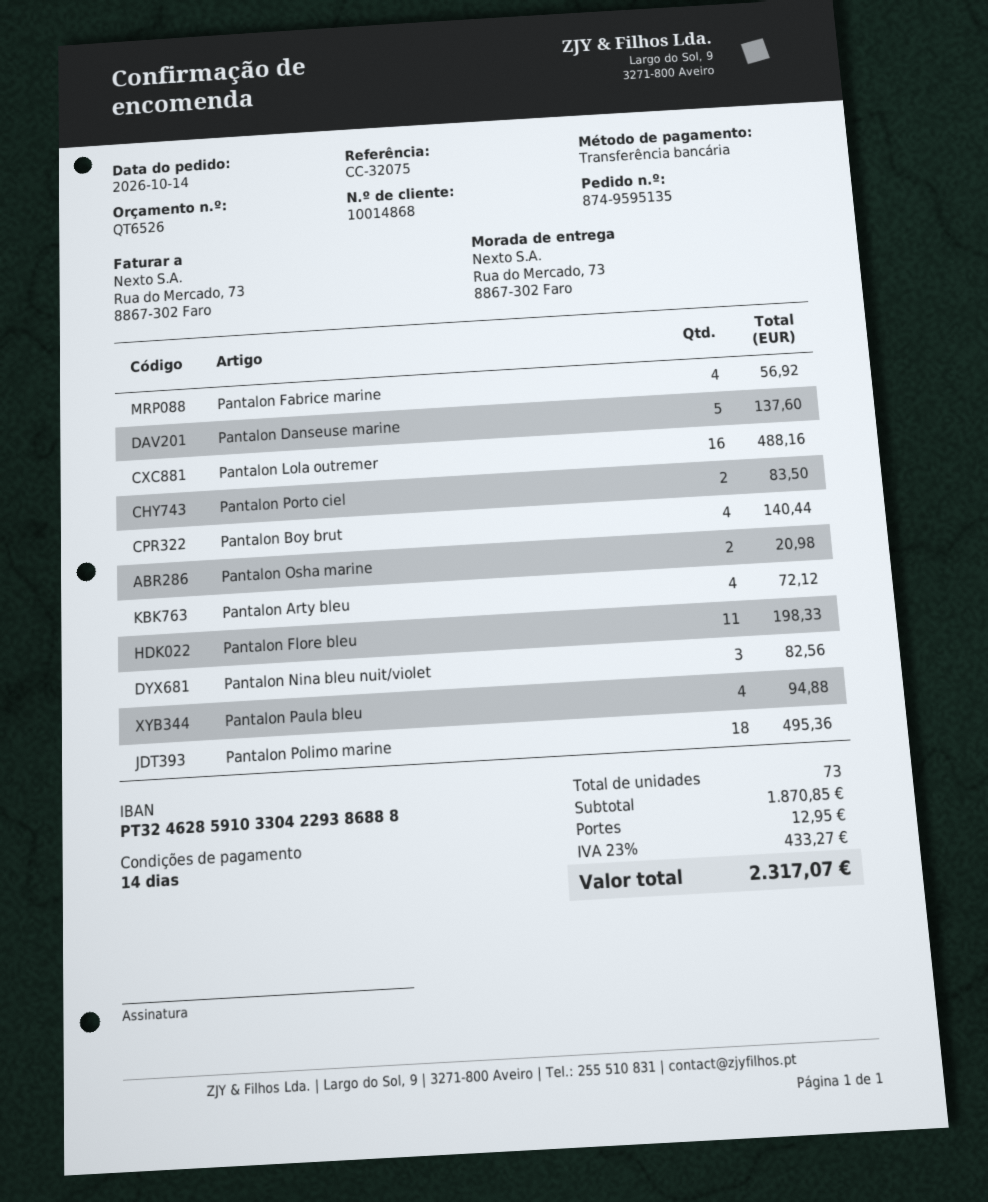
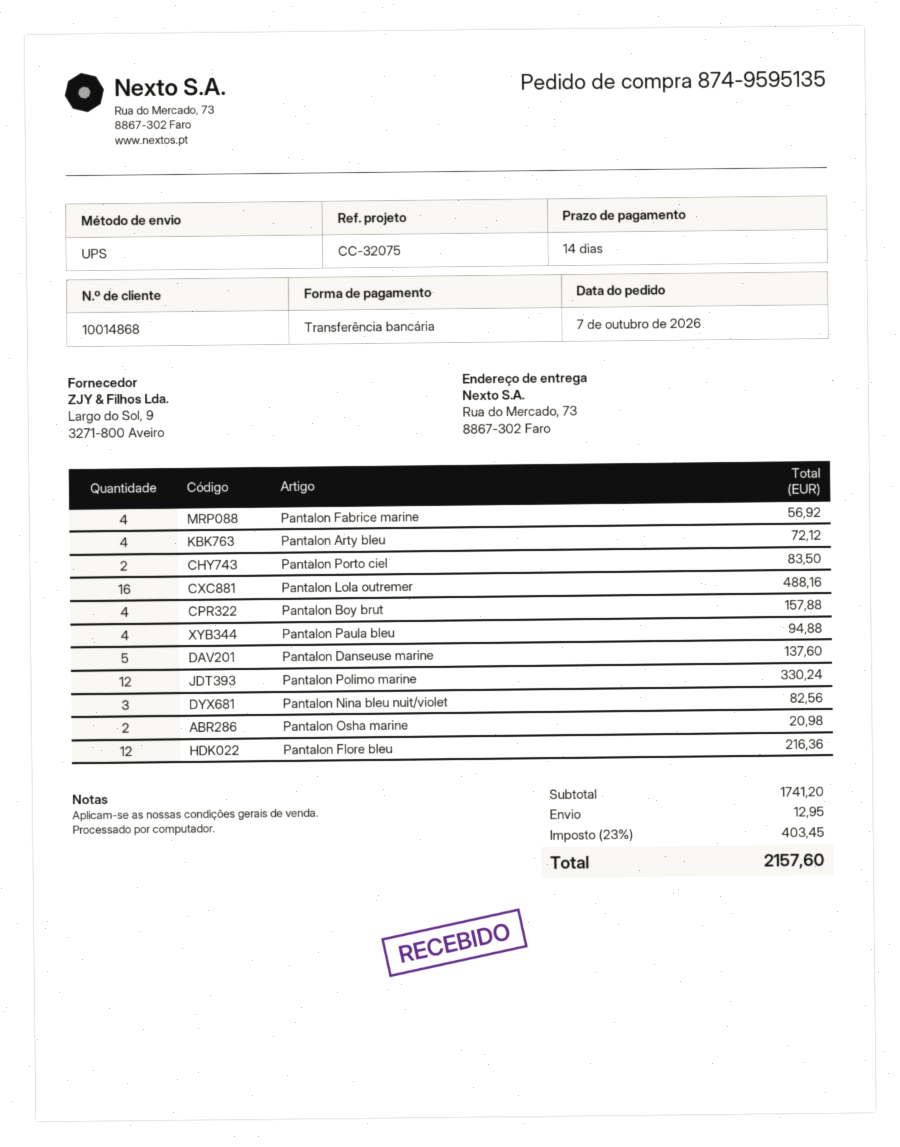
order date: 2026-10-14 -> 2026-10-07
Pantalon Boy brut: 4 for 140.44 -> 4 for 157.88
Pantalon Flore bleu: 11 for 198.33 -> 12 for 216.36
Pantalon Polimo marine: 18 for 495.36 -> 12 for 330.24
subtotal: 1870.85 -> 1741.20
tax: 23% = 433.27 -> 23% = 403.45
total: 2317.07 -> 2157.60

